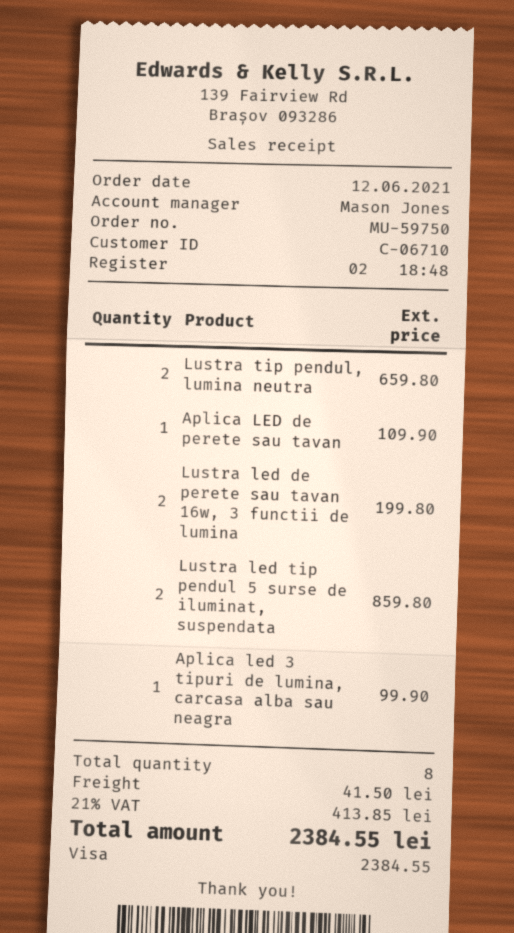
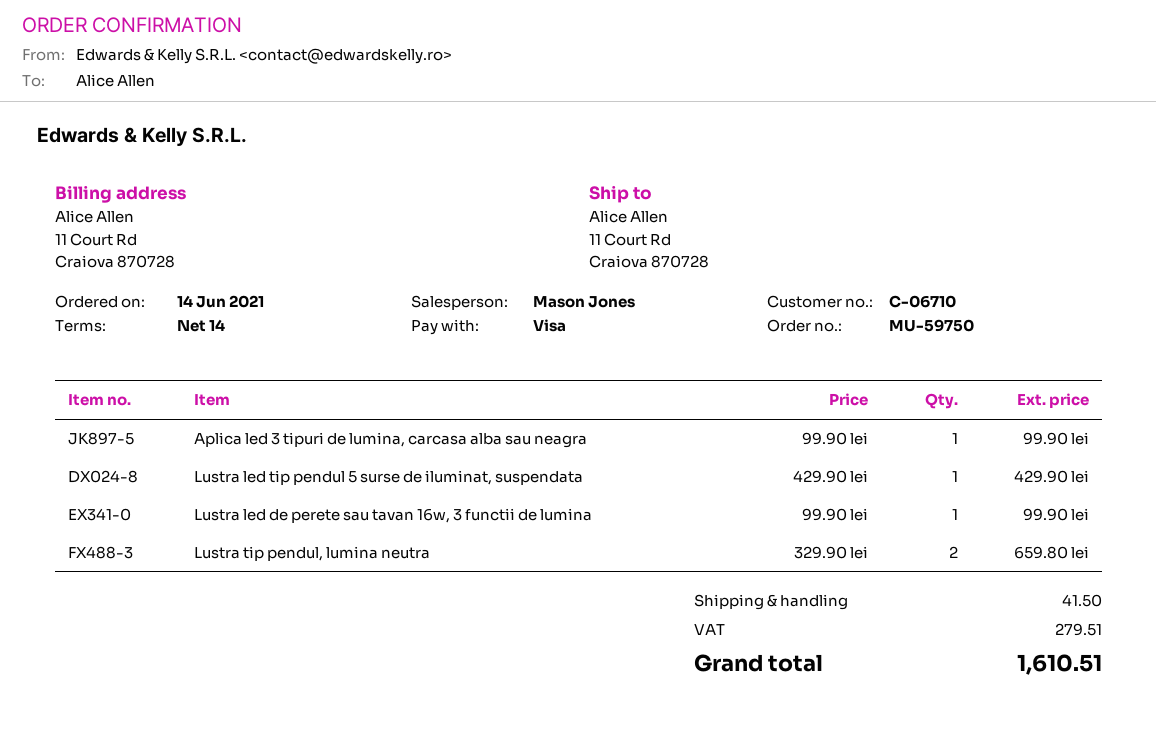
order date: 2021-06-12 -> 2021-06-14
Aplica LED de perete sau tavan: 1 for 109.90 -> none
Lustra led de perete sau tavan 16w, 3 functii de lumina: 2 for 199.80 -> 1 for 99.90
Lustra led tip pendul 5 surse de iluminat, suspendata: 2 for 859.80 -> 1 for 429.90
tax: 413.85 -> 279.51
total: 2384.55 -> 1610.51

